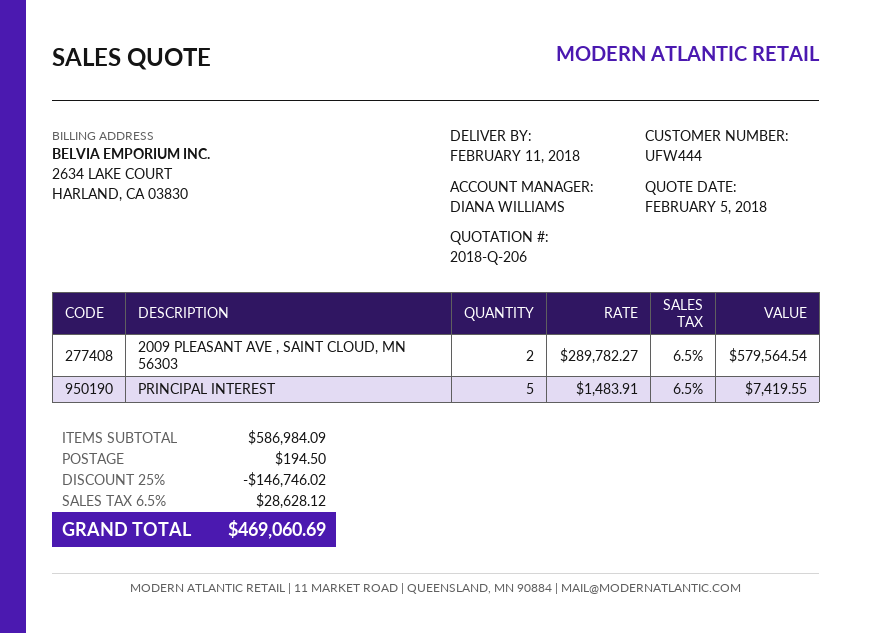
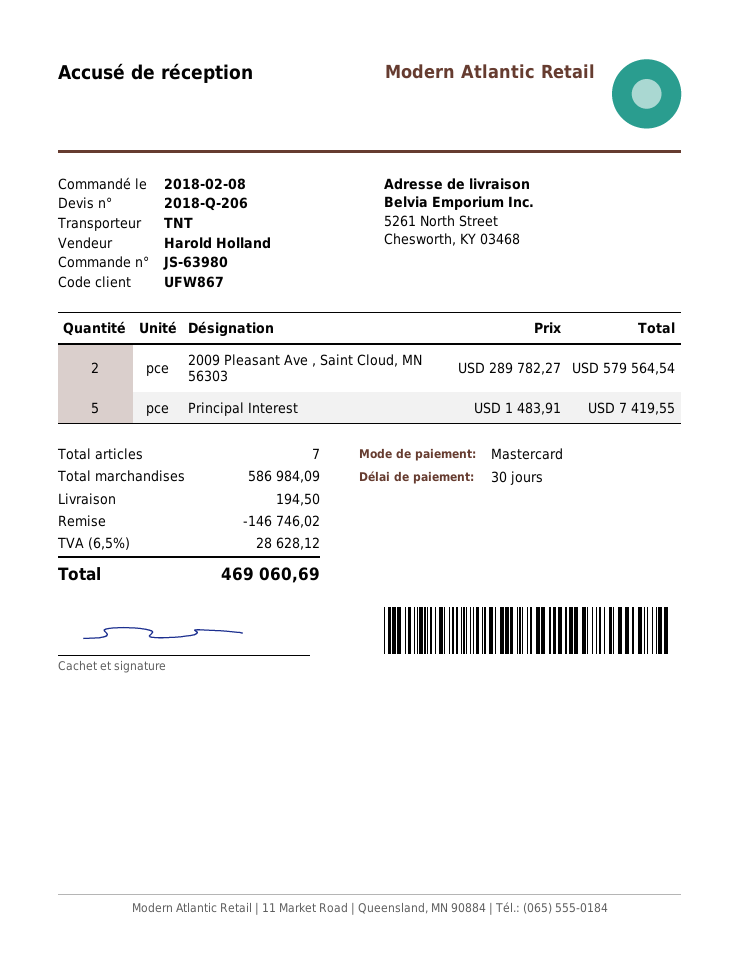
customer number: UFW444 -> UFW867
sales rep: DIANA WILLIAMS -> Harold Holland

